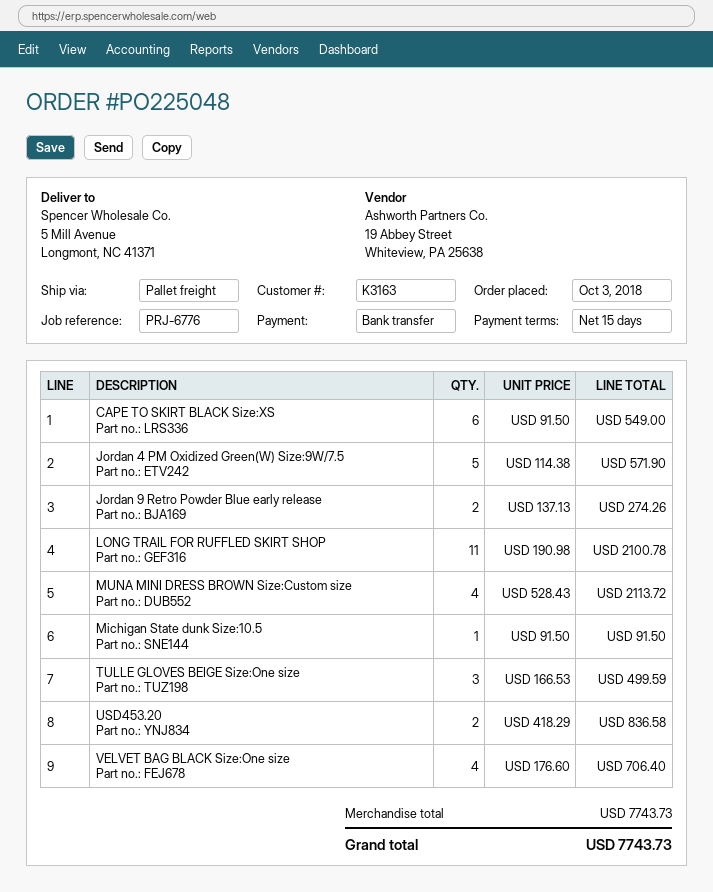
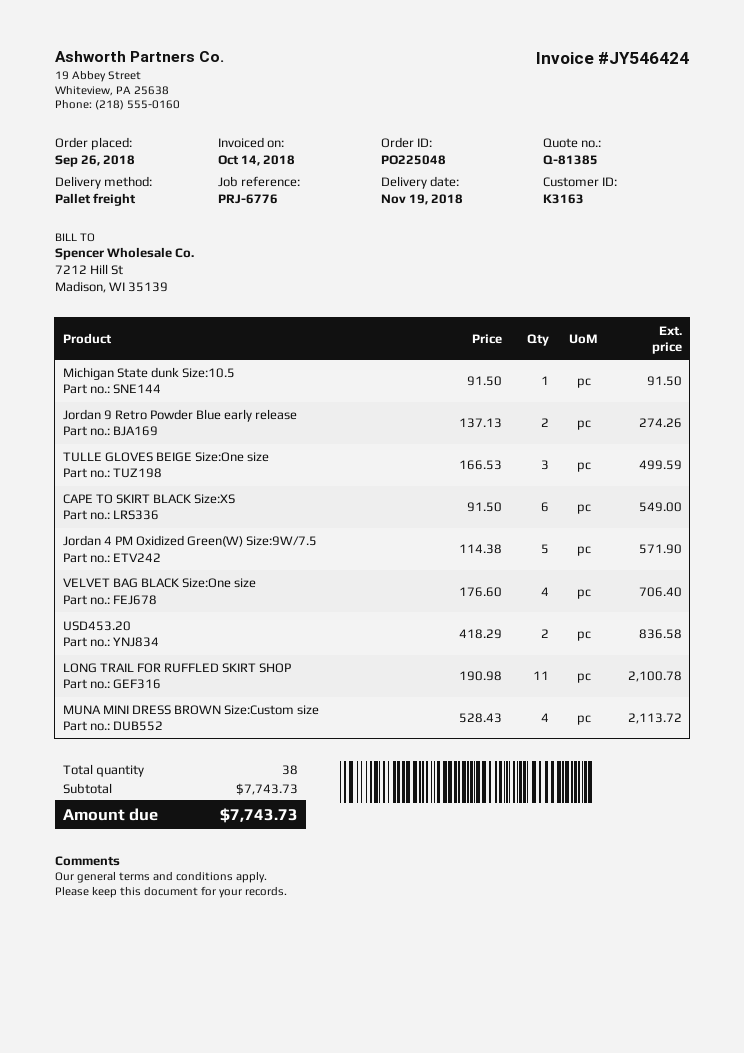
order date: 2018-10-03 -> 2018-09-26

